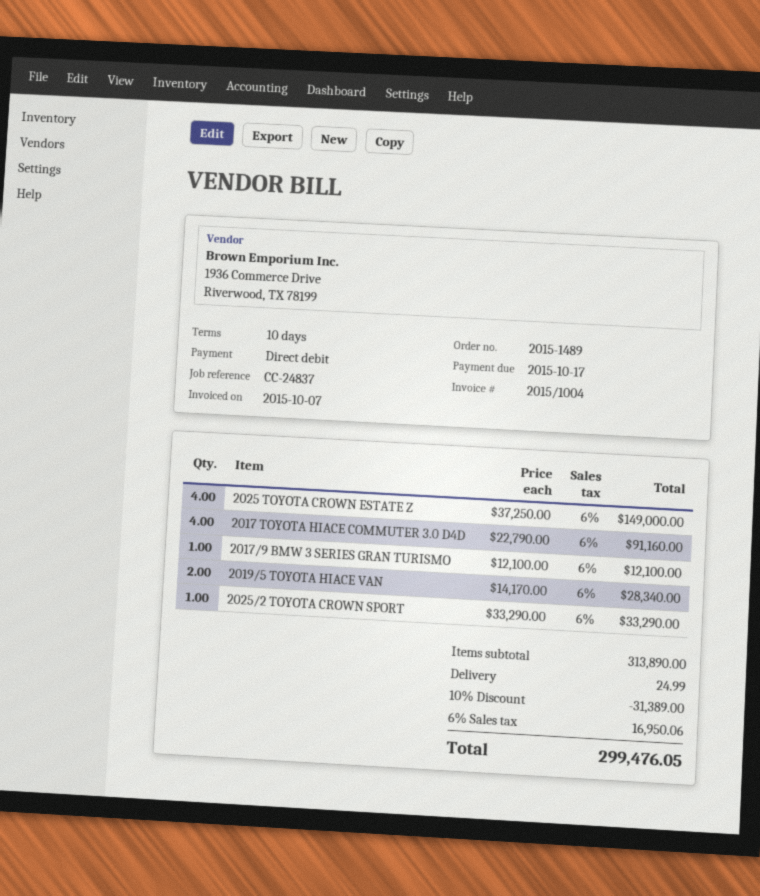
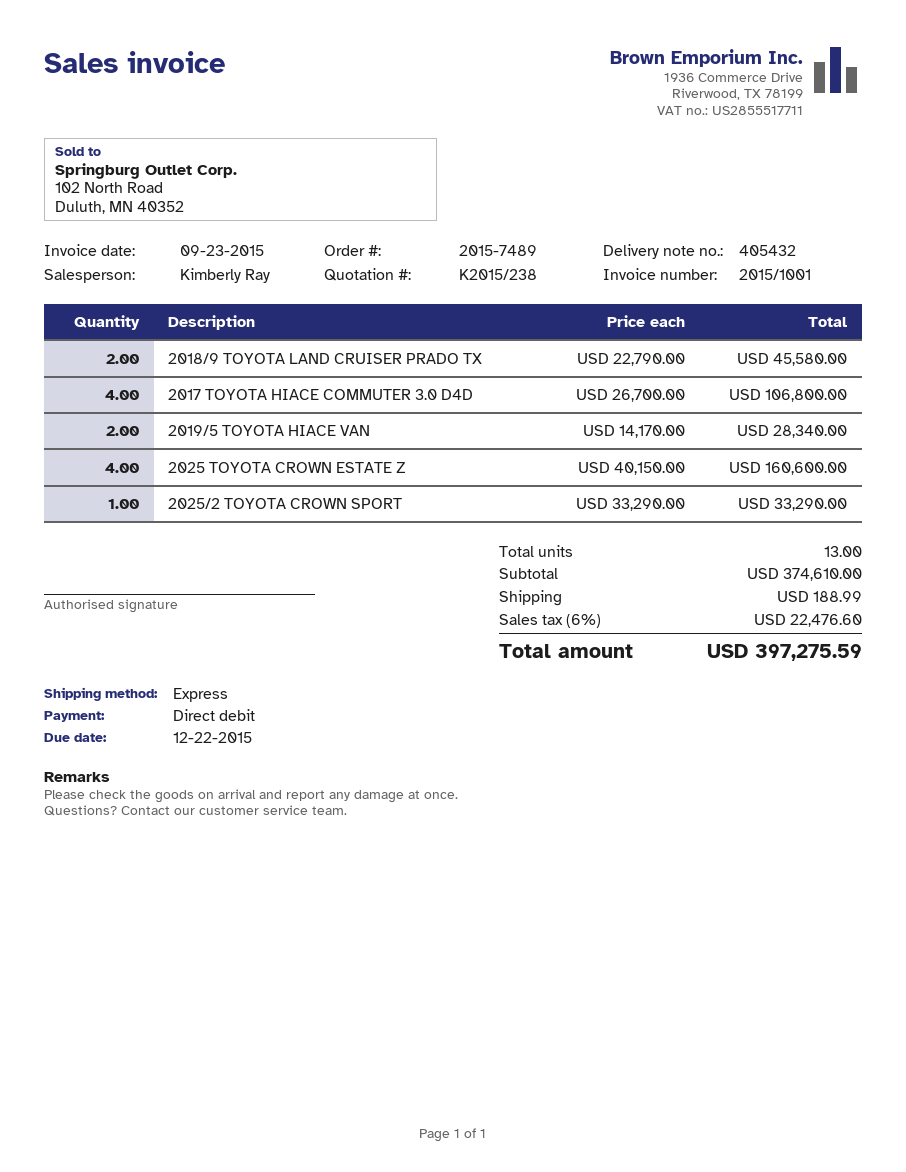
order number: 2015-1489 -> 2015-7489
invoice number: 2015/1004 -> 2015/1001
invoice date: 2015-10-07 -> 2015-09-23
due date: 2015-10-17 -> 2015-12-22
2025 TOYOTA CROWN ESTATE Z: 4 x 37250.00 = 149000.00 -> 4 x 40150.00 = 160600.00
2017 TOYOTA HIACE COMMUTER 3.0 D4D: 4 x 22790.00 = 91160.00 -> 4 x 26700.00 = 106800.00
2017/9 BMW 3 SERIES GRAN TURISMO: 1 x 12100.00 = 12100.00 -> none
2018/9 TOYOTA LAND CRUISER PRADO TX: none -> 2 x 22790.00 = 45580.00
subtotal: 313890.00 -> 374610.00
discount: 10% = 31389.00 -> none
shipping: 24.99 -> 188.99
tax: 6% = 16950.06 -> 6% = 22476.60
total: 299476.05 -> 397275.59

